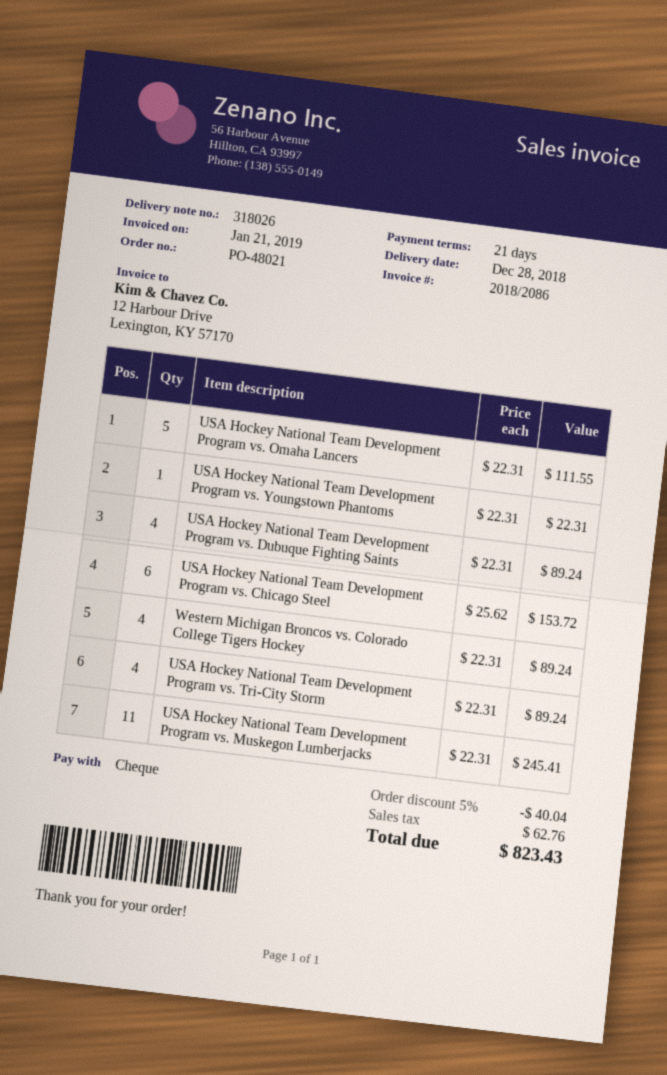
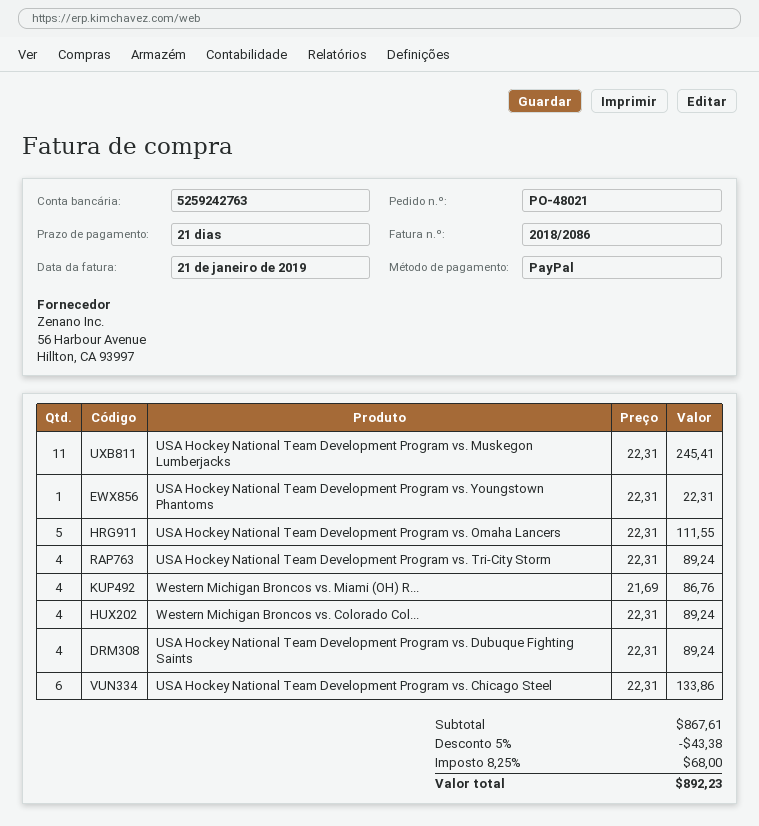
payment method: cheque -> PayPal
USA Hockey National Team Development Program vs. Chicago Steel: 6 x 25.62 = 153.72 -> 6 x 22.31 = 133.86
Western Michigan Broncos vs. Miami (OH) R...: none -> 4 x 21.69 = 86.76
discount: 5% = 40.04 -> 5% = 43.38
tax: 62.76 -> 68.00
total: 823.43 -> 892.23

